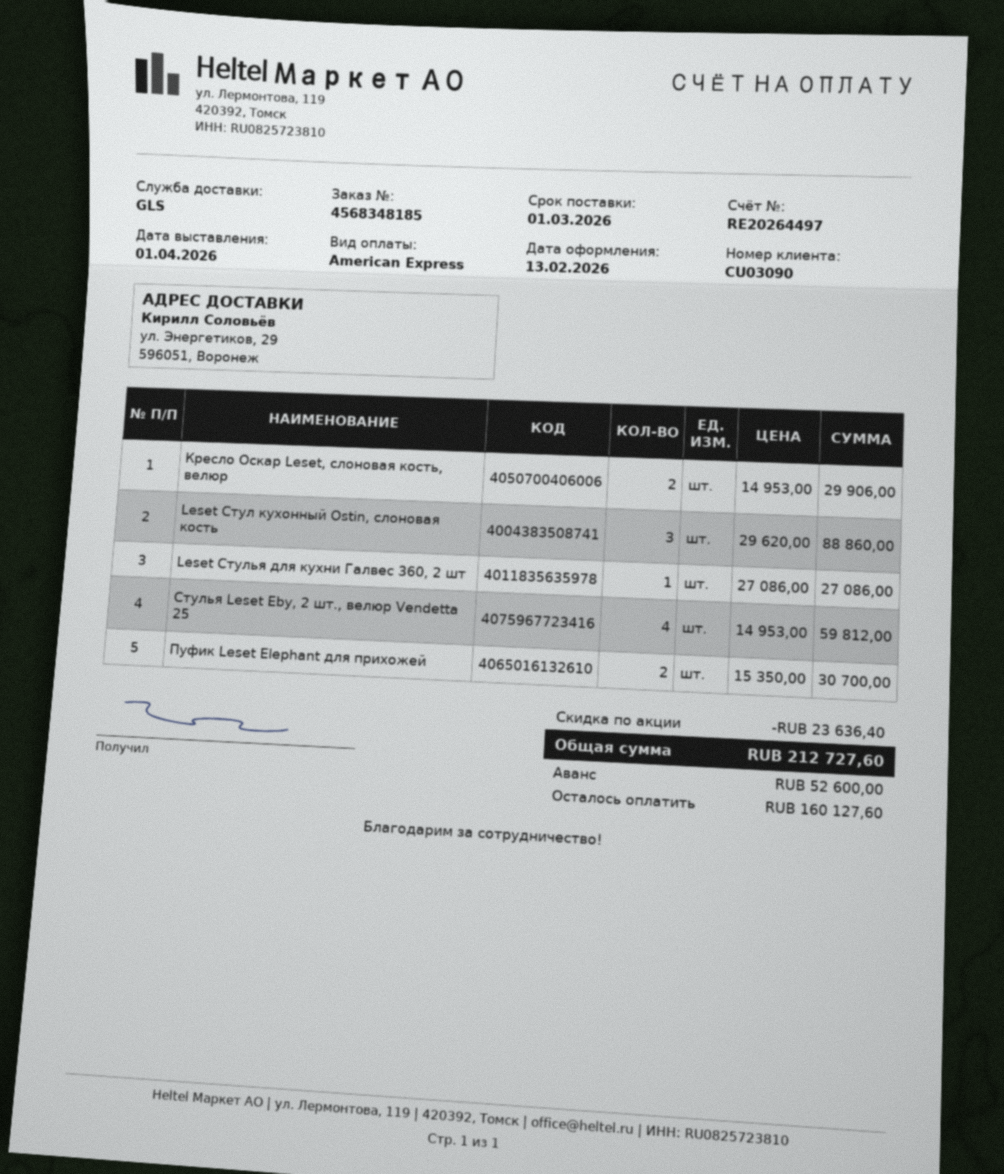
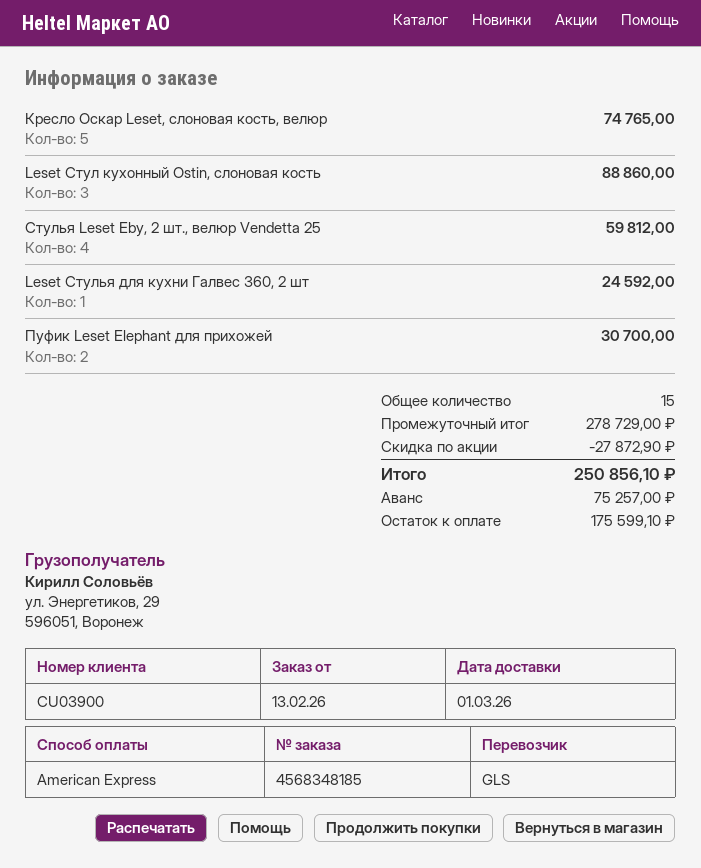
customer number: CU03090 -> CU03900
Кресло Оскар Leset, слоновая кость, велюр: 2 for 29906.00 -> 5 for 74765.00
Leset Стулья для кухни Галвес 360, 2 шт: 1 for 27086.00 -> 1 for 24592.00
discount: 23636.40 -> 27872.90
total: 212727.60 -> 250856.10
deposit: 52600.00 -> 75257.00
balance: 160127.60 -> 175599.10

